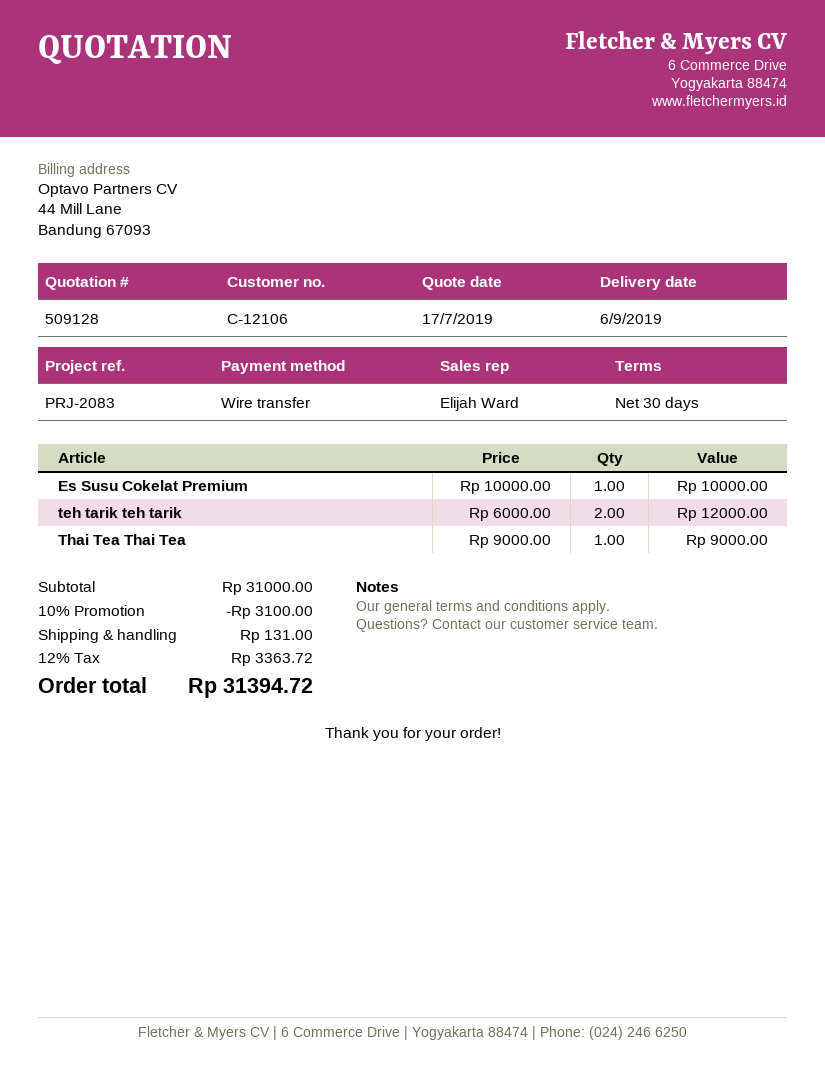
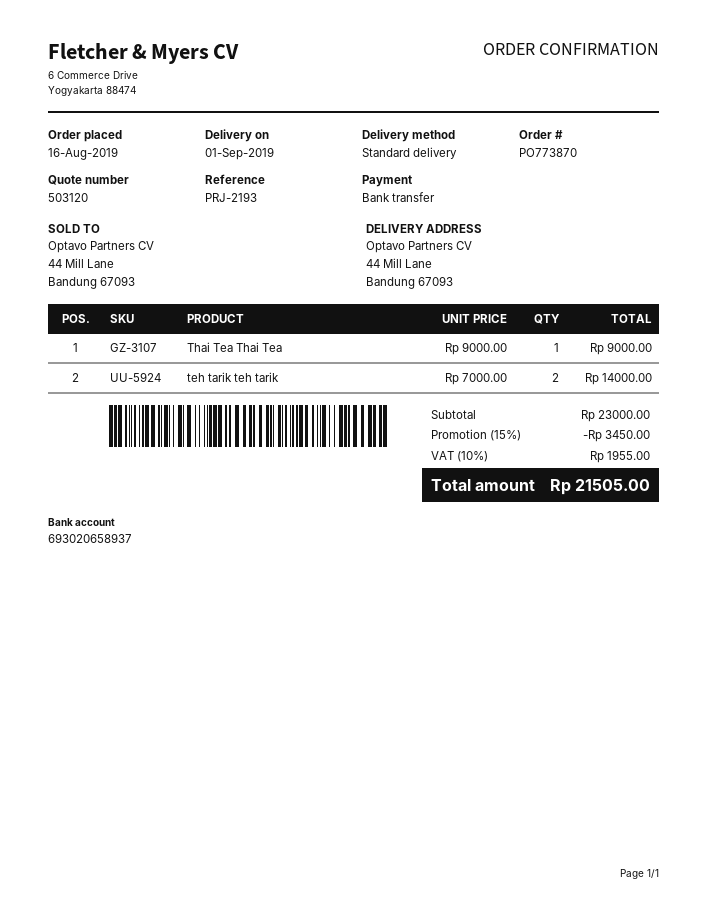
quote number: 509128 -> 503120
delivery date: 2019-09-06 -> 2019-09-01
reference: PRJ-2083 -> PRJ-2193
Es Susu Cokelat Premium: 1 x 10000.00 = 10000.00 -> none
teh tarik teh tarik: 2 x 6000.00 = 12000.00 -> 2 x 7000.00 = 14000.00
subtotal: 31000.00 -> 23000.00
discount: 10% = 3100.00 -> 15% = 3450.00
shipping: 131.00 -> none
tax: 12% = 3363.72 -> 10% = 1955.00
total: 31394.72 -> 21505.00

